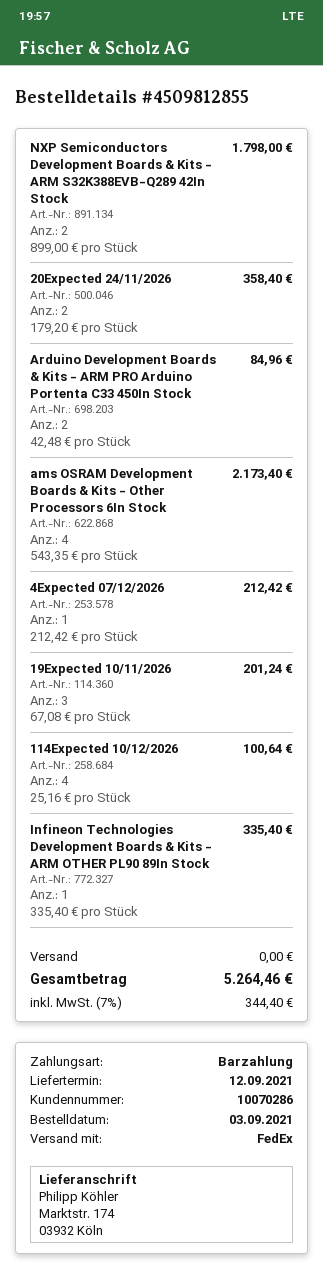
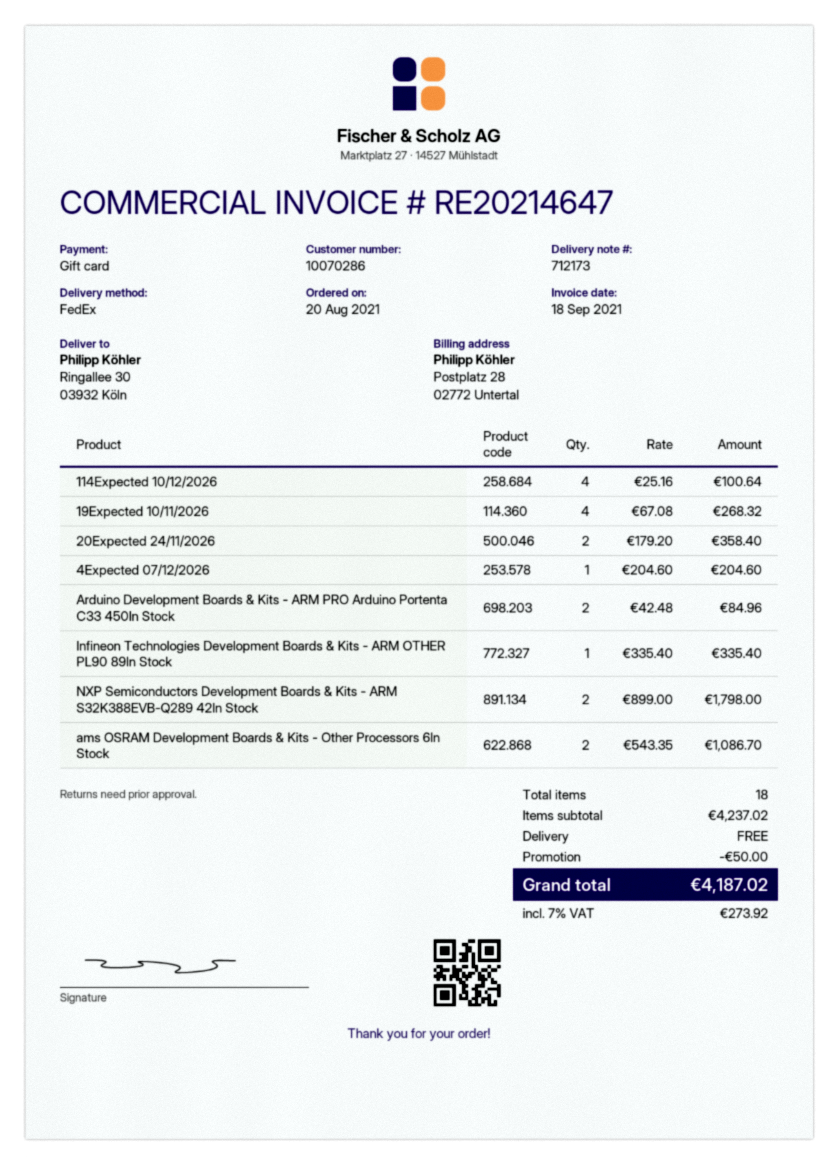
order date: 2021-09-03 -> 2021-08-20
payment method: cash -> gift card
ship to: Marktstr. 174, 03932 Köln -> Ringallee 30, 03932 Köln
ams OSRAM Development Boards & Kits - Other Processors 6In Stock: 4 x 543.35 = 2173.40 -> 2 x 543.35 = 1086.70
4Expected 07/12/2026: 1 x 212.42 = 212.42 -> 1 x 204.60 = 204.60
19Expected 10/11/2026: 3 x 67.08 = 201.24 -> 4 x 67.08 = 268.32
discount: none -> 50.00
tax: 7% = 344.40 -> 7% = 273.92
total: 5264.46 -> 4187.02

